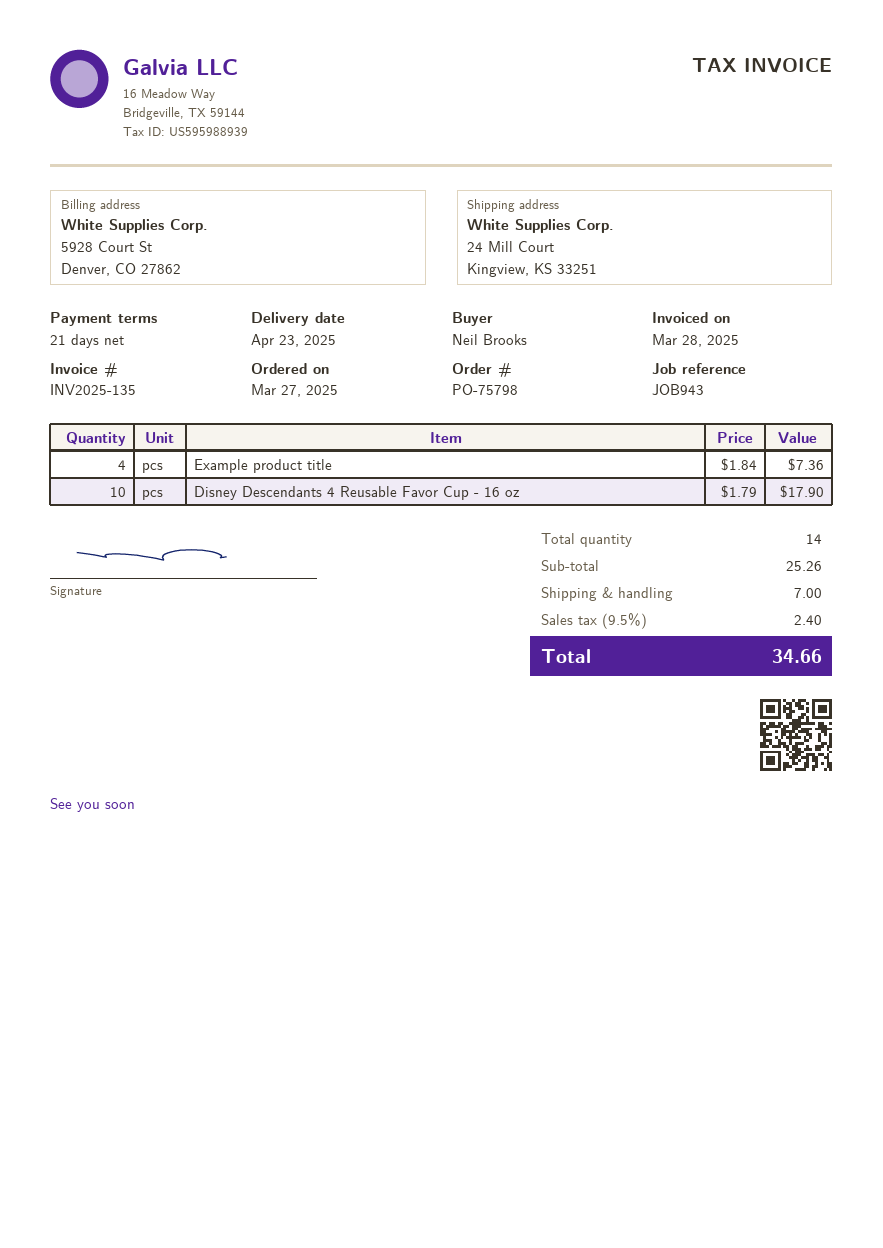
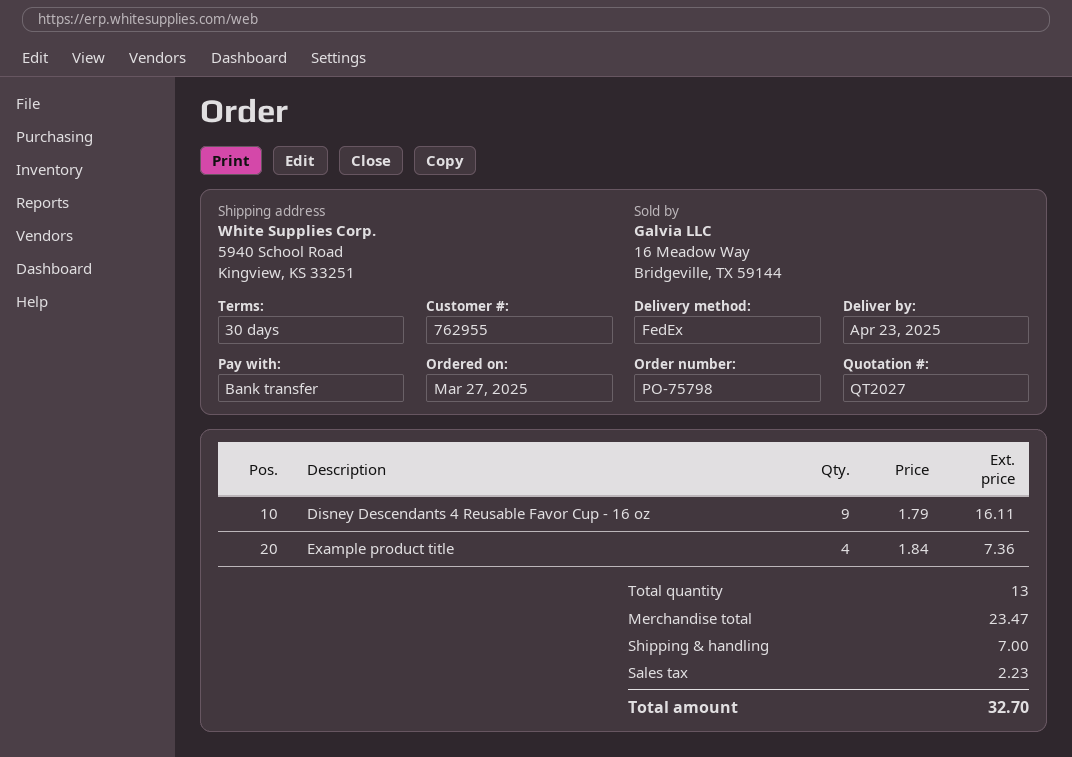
payment terms: 21 days -> 30 days
ship to: 24 Mill Court, Kingview, KS 33251 -> 5940 School Road, Kingview, KS 33251
Disney Descendants 4 Reusable Favor Cup - 16 oz: 10 x 1.79 = 17.90 -> 9 x 1.79 = 16.11
total quantity: 14 -> 13
subtotal: 25.26 -> 23.47
tax: 2.40 -> 2.23
total: 34.66 -> 32.70

